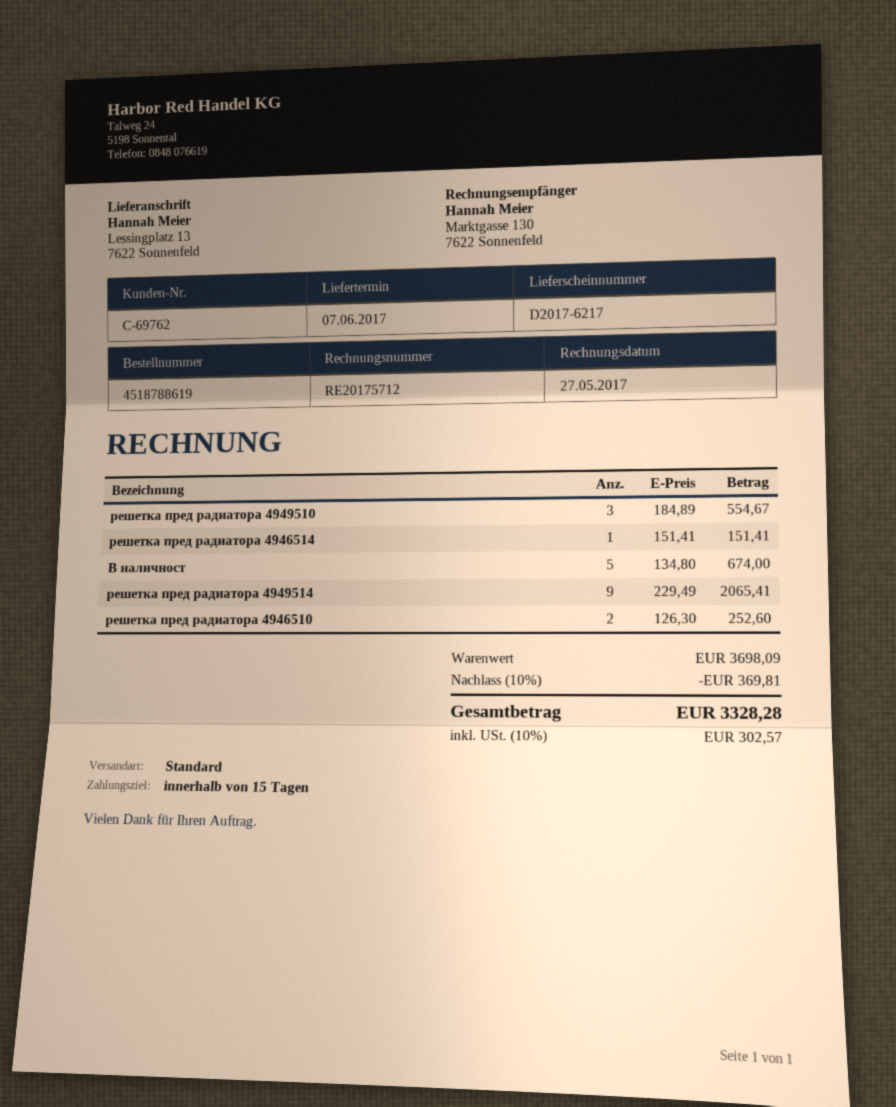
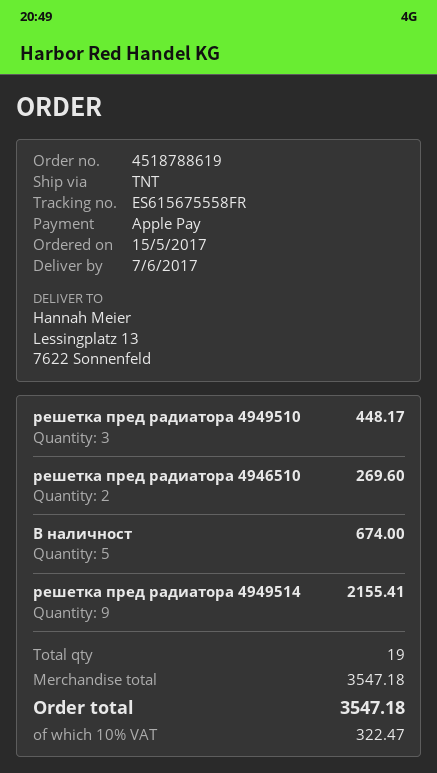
shipping method: standard -> TNT
решетка пред радиатора 4949510: 3 for 554.67 -> 3 for 448.17
решетка пред радиатора 4946514: 1 for 151.41 -> none
решетка пред радиатора 4949514: 9 for 2065.41 -> 9 for 2155.41
решетка пред радиатора 4946510: 2 for 252.60 -> 2 for 269.60
subtotal: 3698.09 -> 3547.18
discount: 10% = 369.81 -> none
tax: 10% = 302.57 -> 10% = 322.47
total: 3328.28 -> 3547.18

